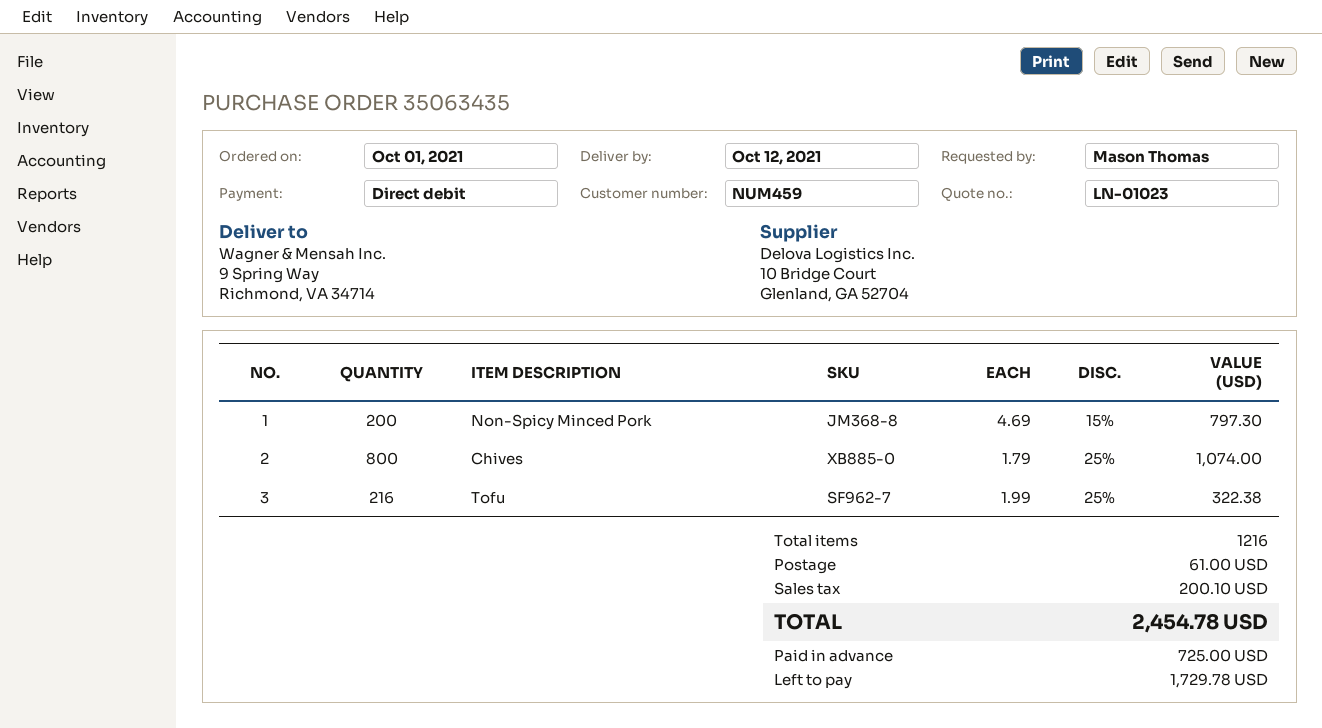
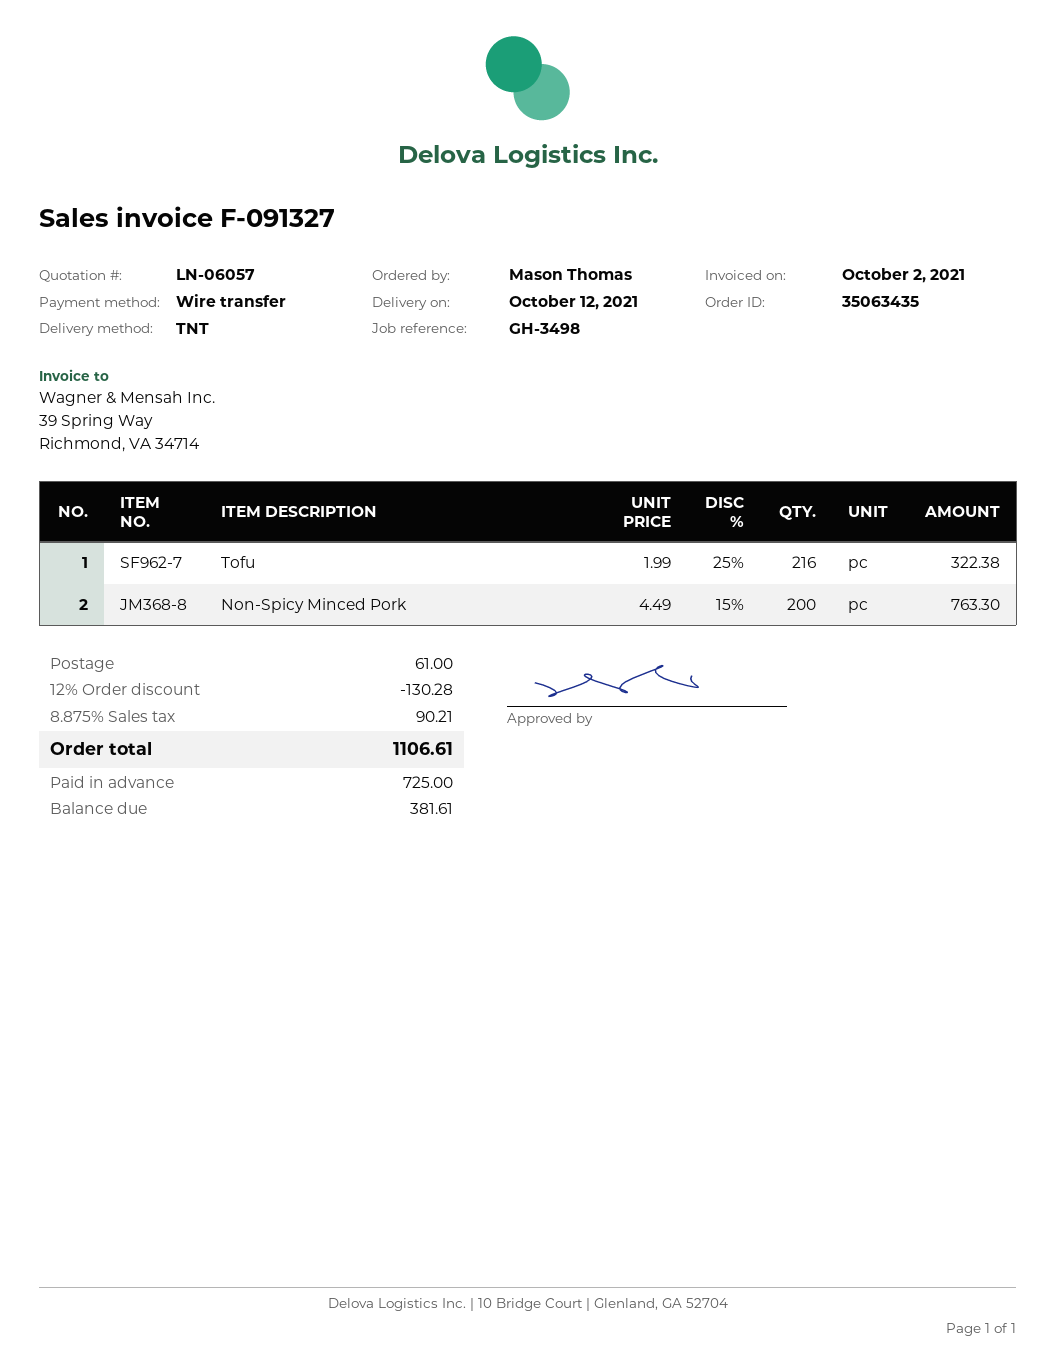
quote number: LN-01023 -> LN-06057
payment method: direct debit -> bank transfer
Non-Spicy Minced Pork: 200 x 4.69 - 15% = 797.30 -> 200 x 4.49 - 15% = 763.30
Chives: 800 x 1.79 - 25% = 1074.00 -> none
discount: none -> 12% = 130.28
tax: 200.10 -> 90.21
total: 2454.78 -> 1106.61
balance: 1729.78 -> 381.61

